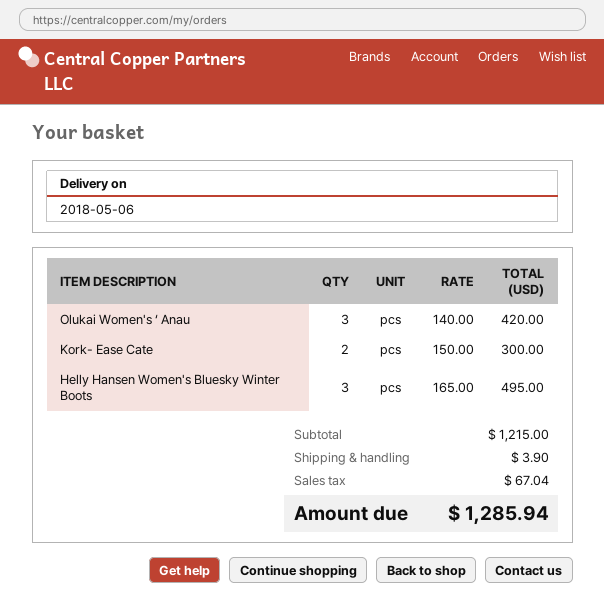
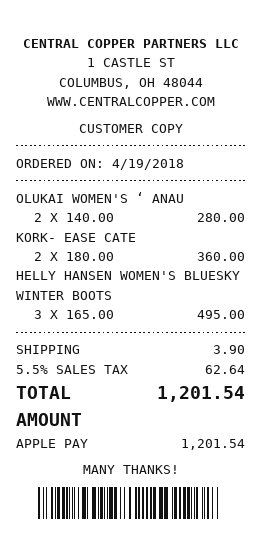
Olukai Women's ‘ Anau: 3 x 140.00 = 420.00 -> 2 x 140.00 = 280.00
Kork- Ease Cate: 2 x 150.00 = 300.00 -> 2 x 180.00 = 360.00
tax: 67.04 -> 62.64
total: 1285.94 -> 1201.54

